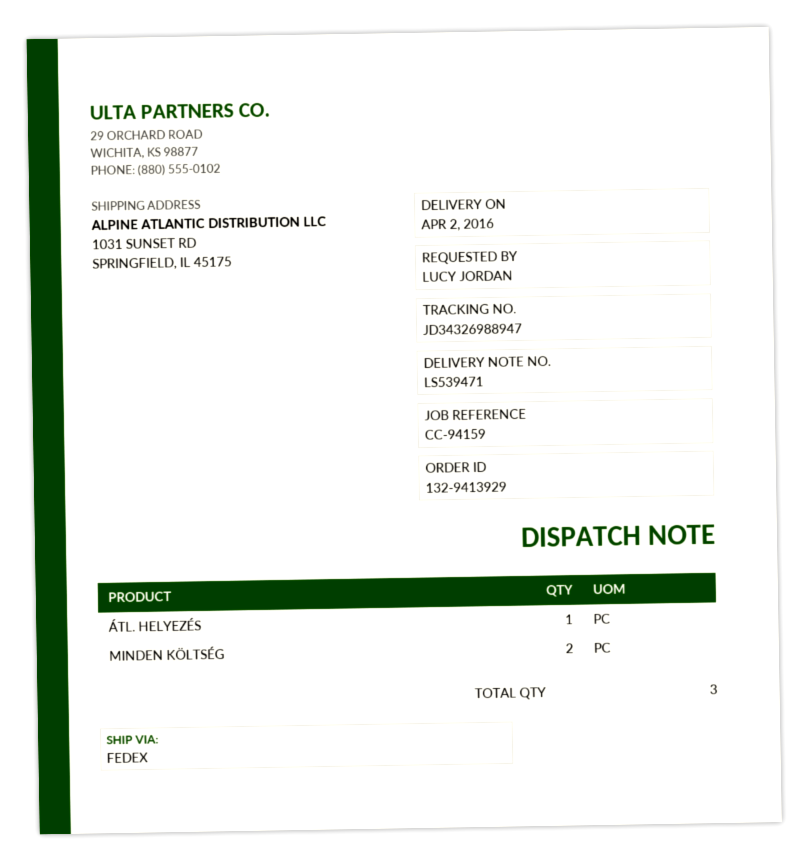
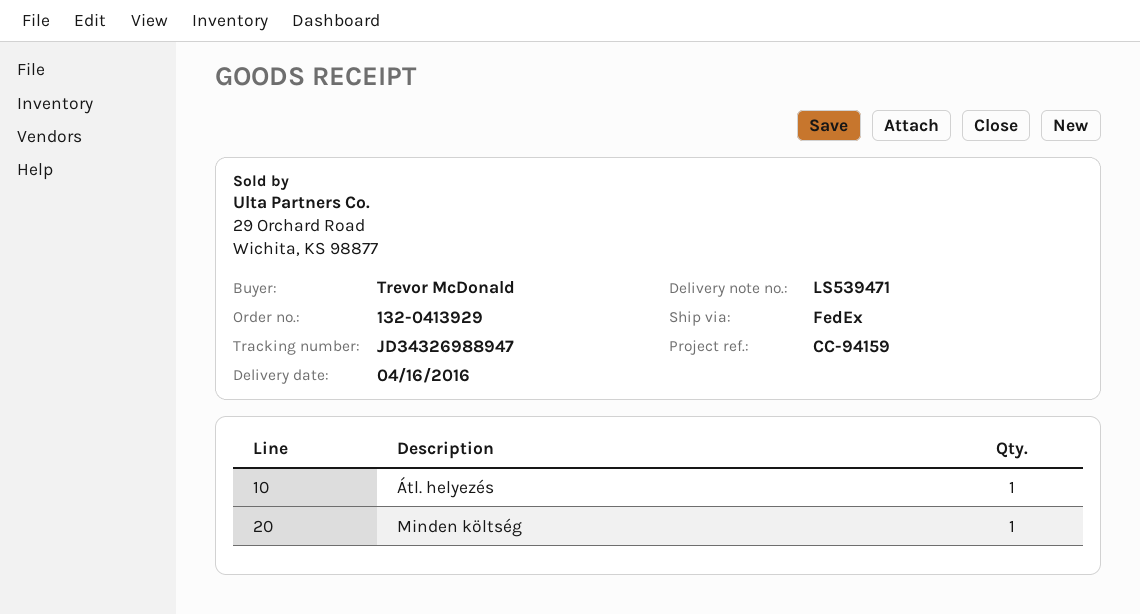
order number: 132-9413929 -> 132-0413929
delivery date: 2016-04-02 -> 2016-04-16
ordered by: LUCY JORDAN -> Trevor McDonald
MINDEN KÖLTSÉG: 2 -> 1

